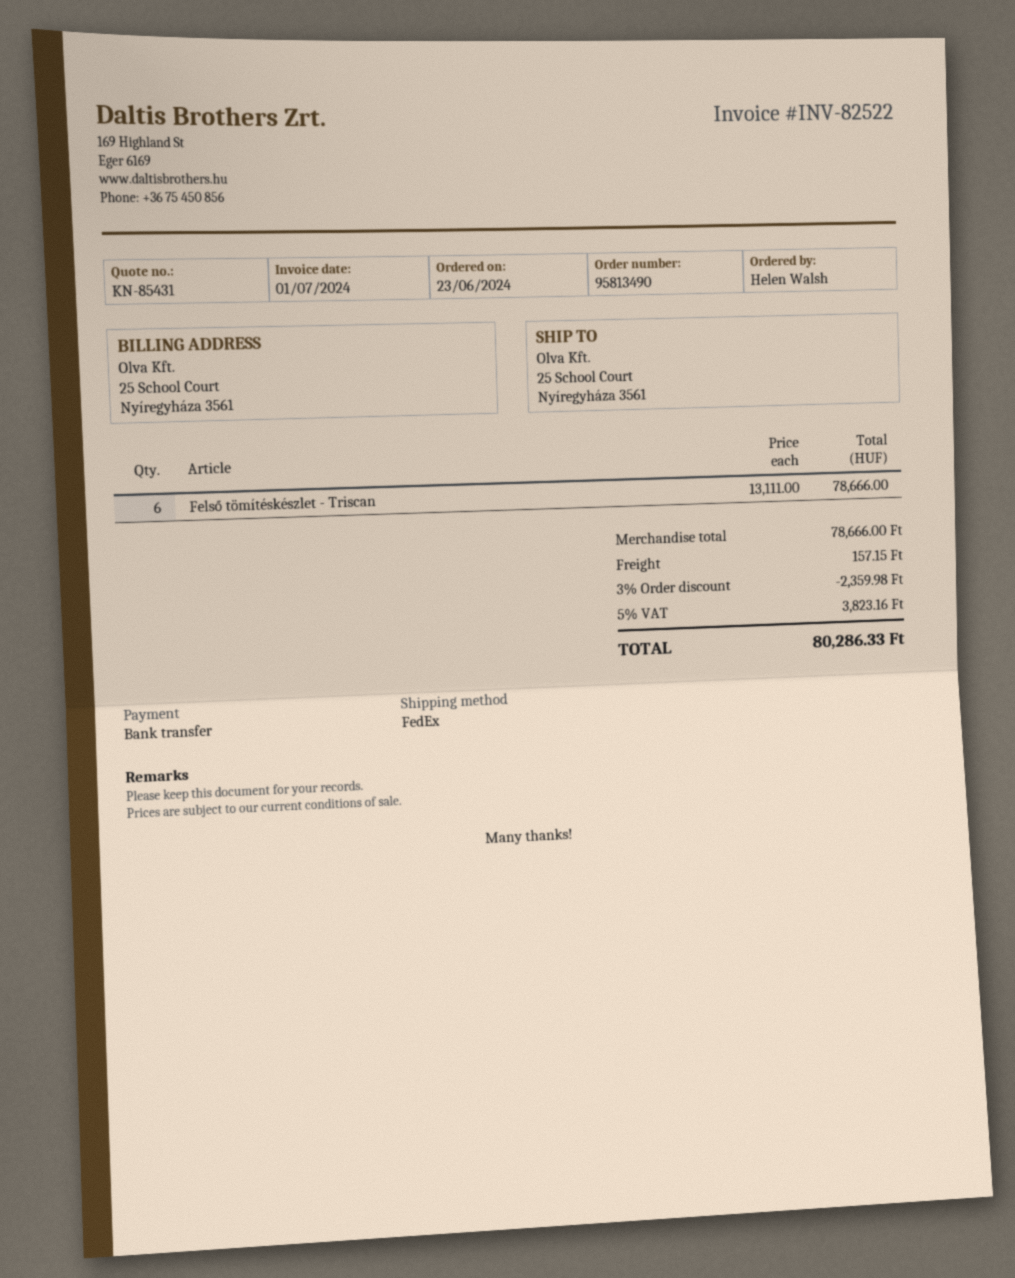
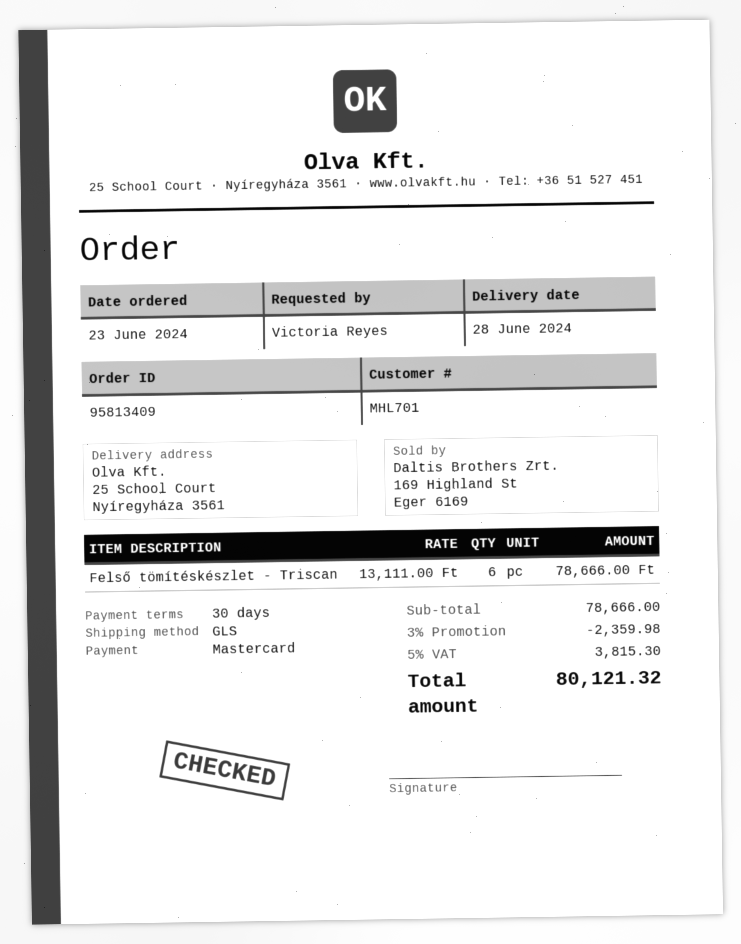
order number: 95813490 -> 95813409
ordered by: Helen Walsh -> Victoria Reyes
payment method: bank transfer -> Mastercard
shipping method: FedEx -> GLS
shipping: 157.15 -> none
tax: 5% = 3823.16 -> 5% = 3815.30
total: 80286.33 -> 80121.32

